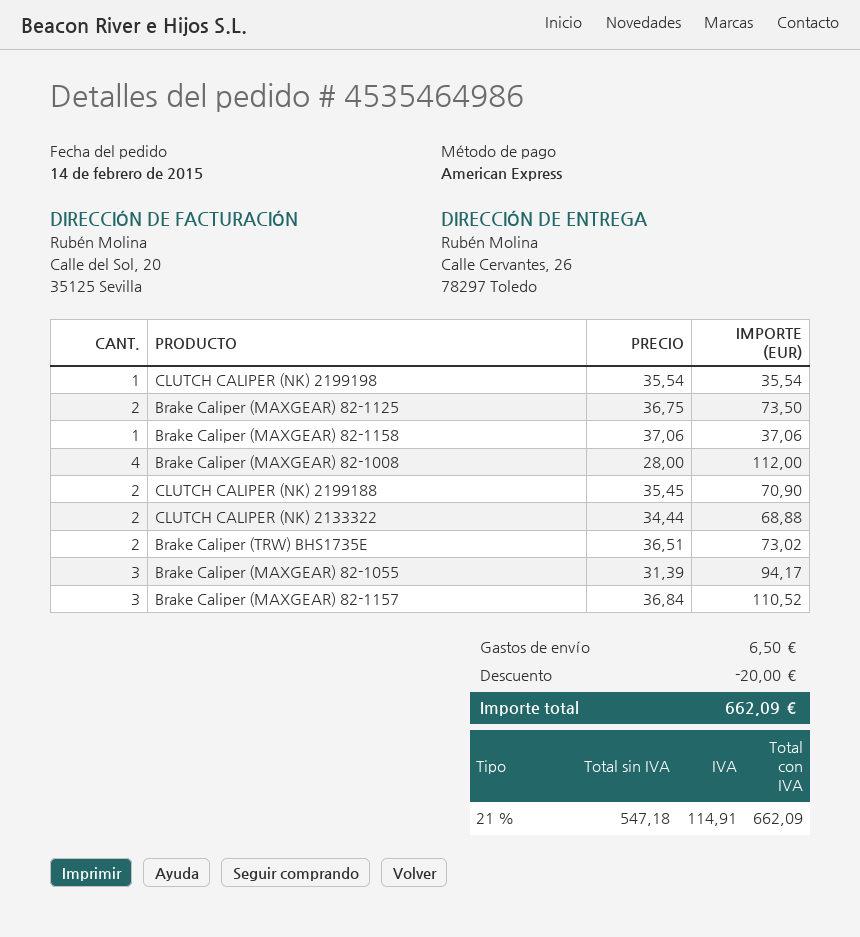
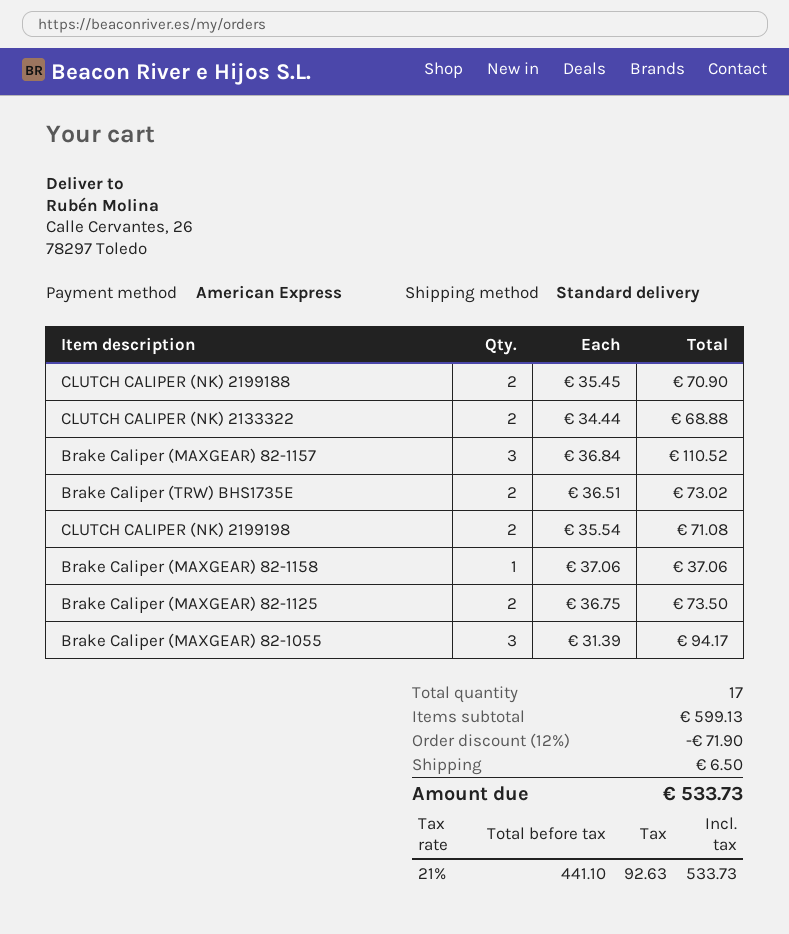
CLUTCH CALIPER (NK) 2199198: 1 x 35.54 = 35.54 -> 2 x 35.54 = 71.08
Brake Caliper (MAXGEAR) 82-1008: 4 x 28.00 = 112.00 -> none
discount: 20.00 -> 71.90
net: 547.18 -> 441.10
tax: 21% = 114.91 -> 21% = 92.63
total: 662.09 -> 533.73

